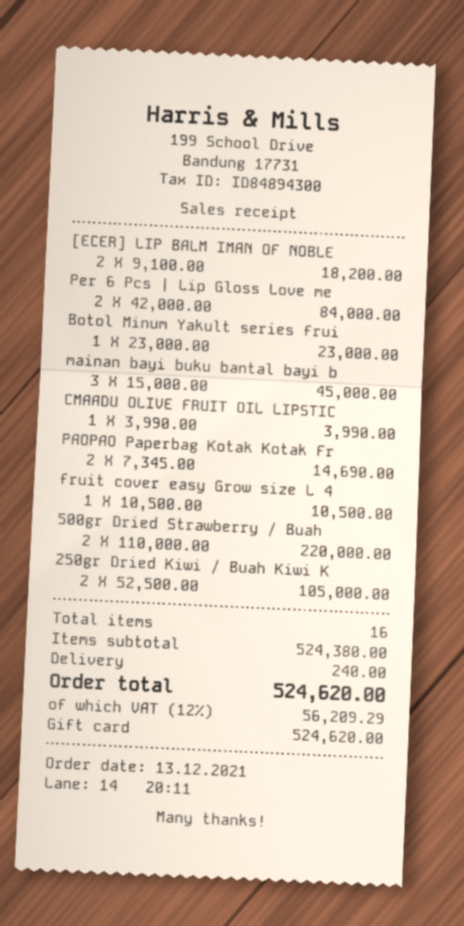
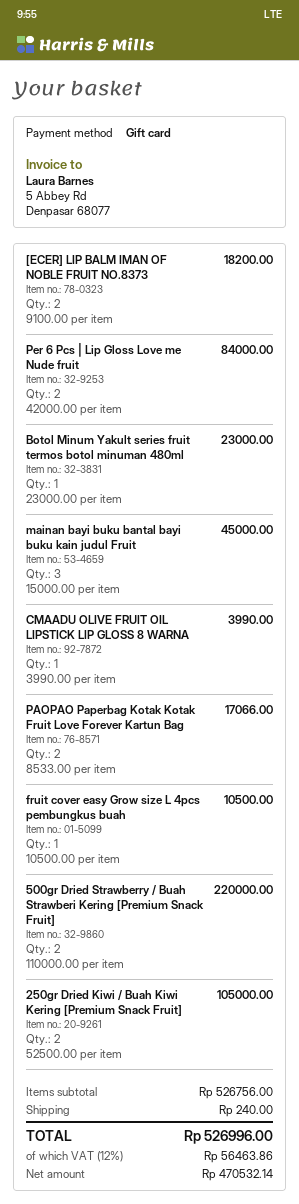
PAOPAO Paperbag Kotak Kotak Fr: 2 x 7345.00 = 14690.00 -> 2 x 8533.00 = 17066.00
subtotal: 524380.00 -> 526756.00
tax: 12% = 56209.29 -> 12% = 56463.86
total: 524620.00 -> 526996.00

